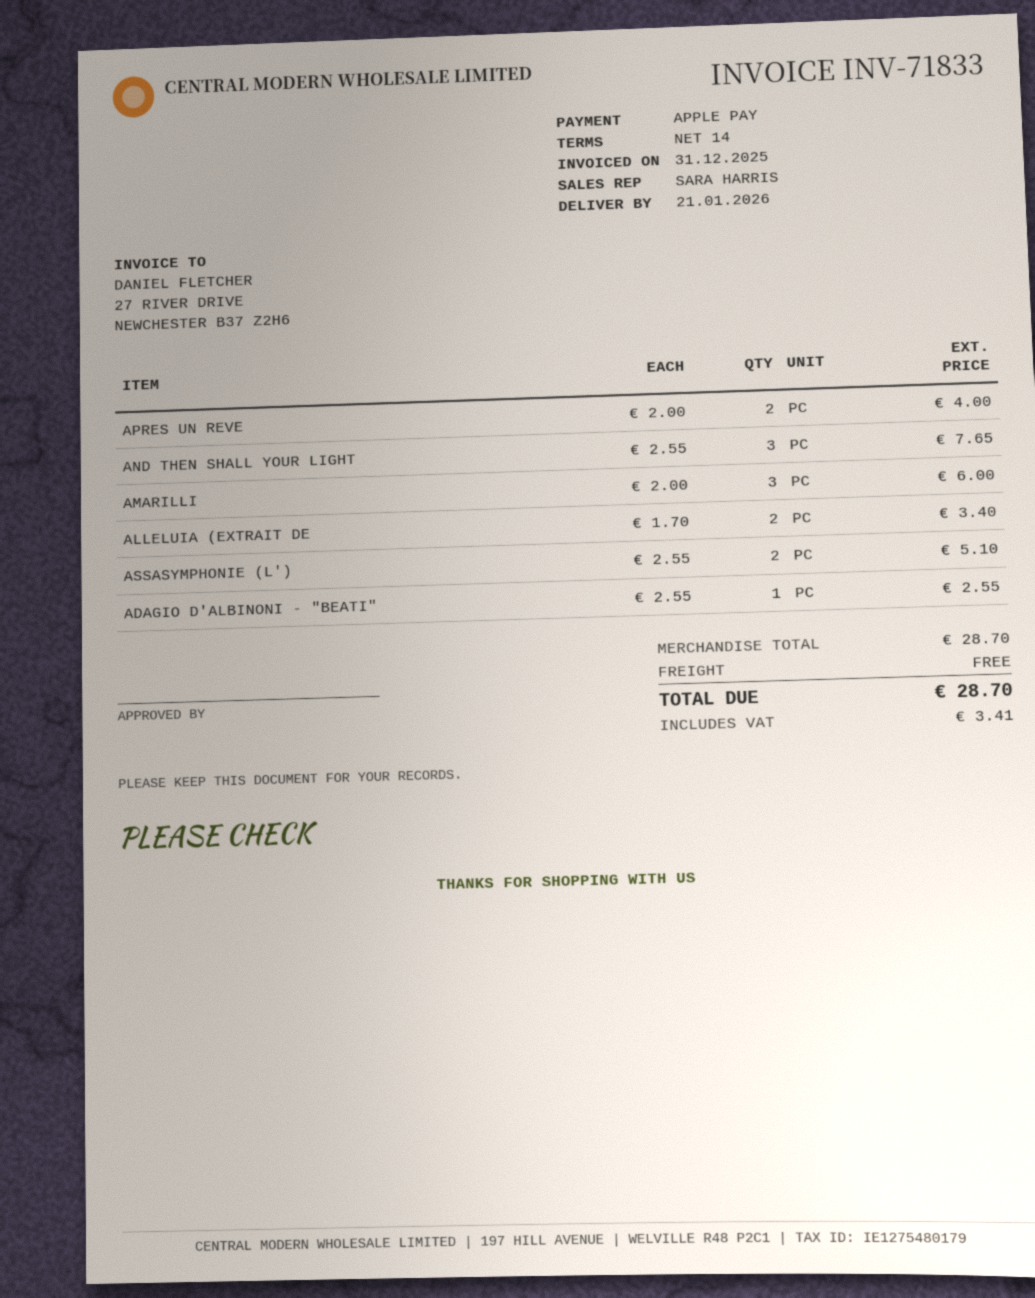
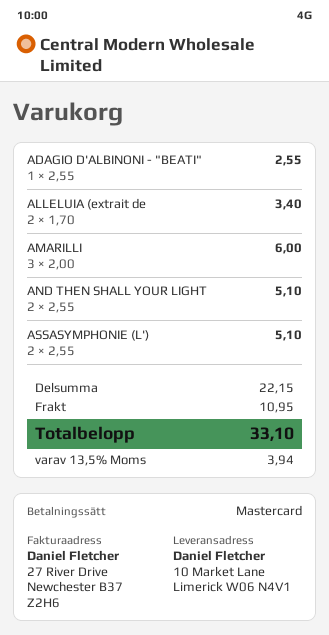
payment method: Apple Pay -> Mastercard
APRES UN REVE: 2 x 2.00 = 4.00 -> none
AND THEN SHALL YOUR LIGHT: 3 x 2.55 = 7.65 -> 2 x 2.55 = 5.10
subtotal: 28.70 -> 22.15
shipping: 0.00 -> 10.95
tax: 3.41 -> 3.94
total: 28.70 -> 33.10

